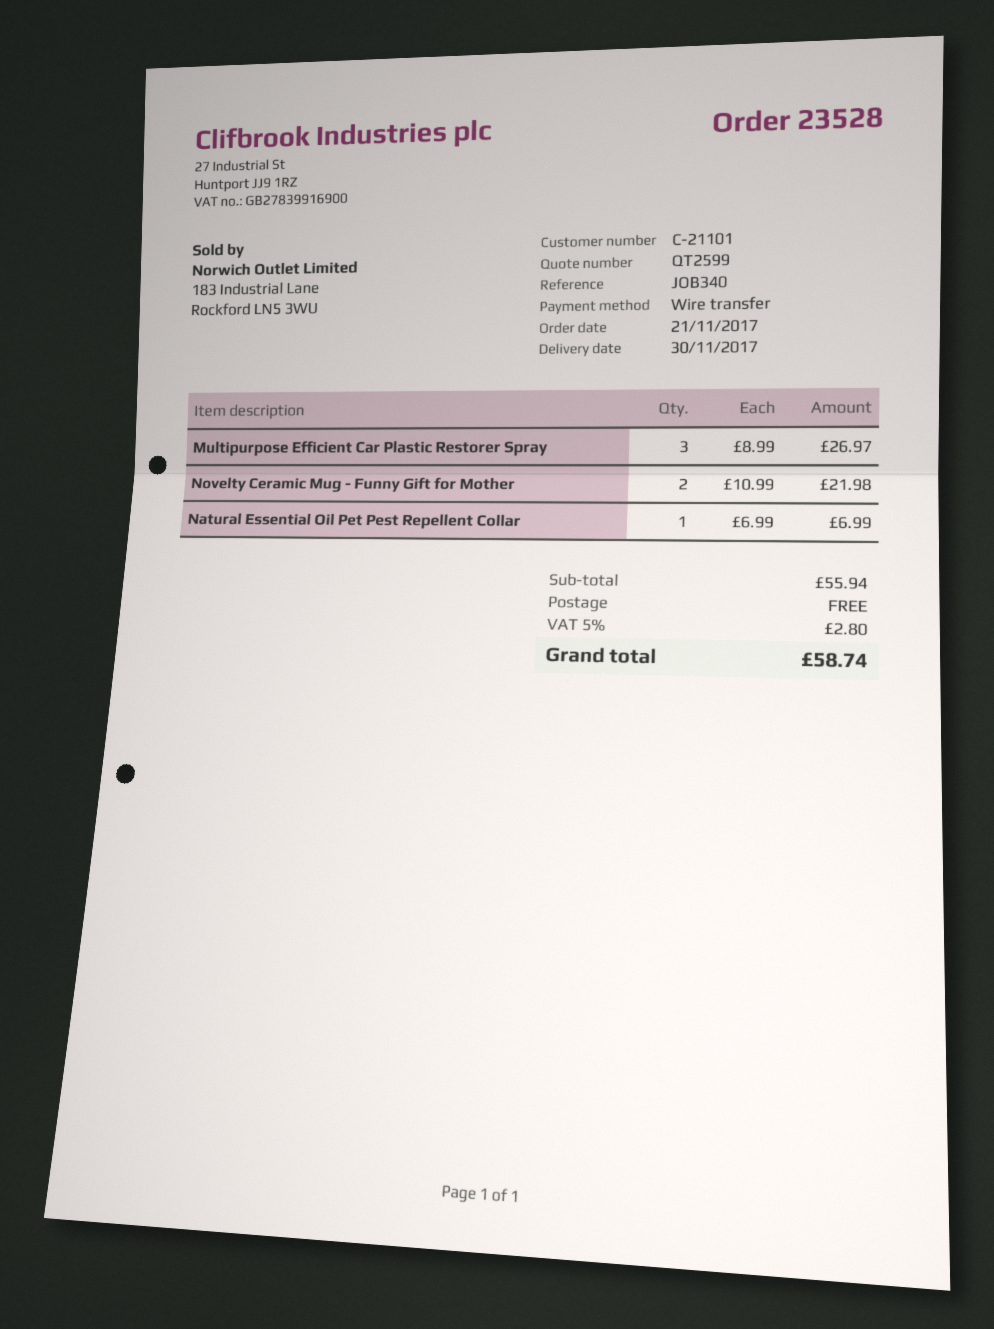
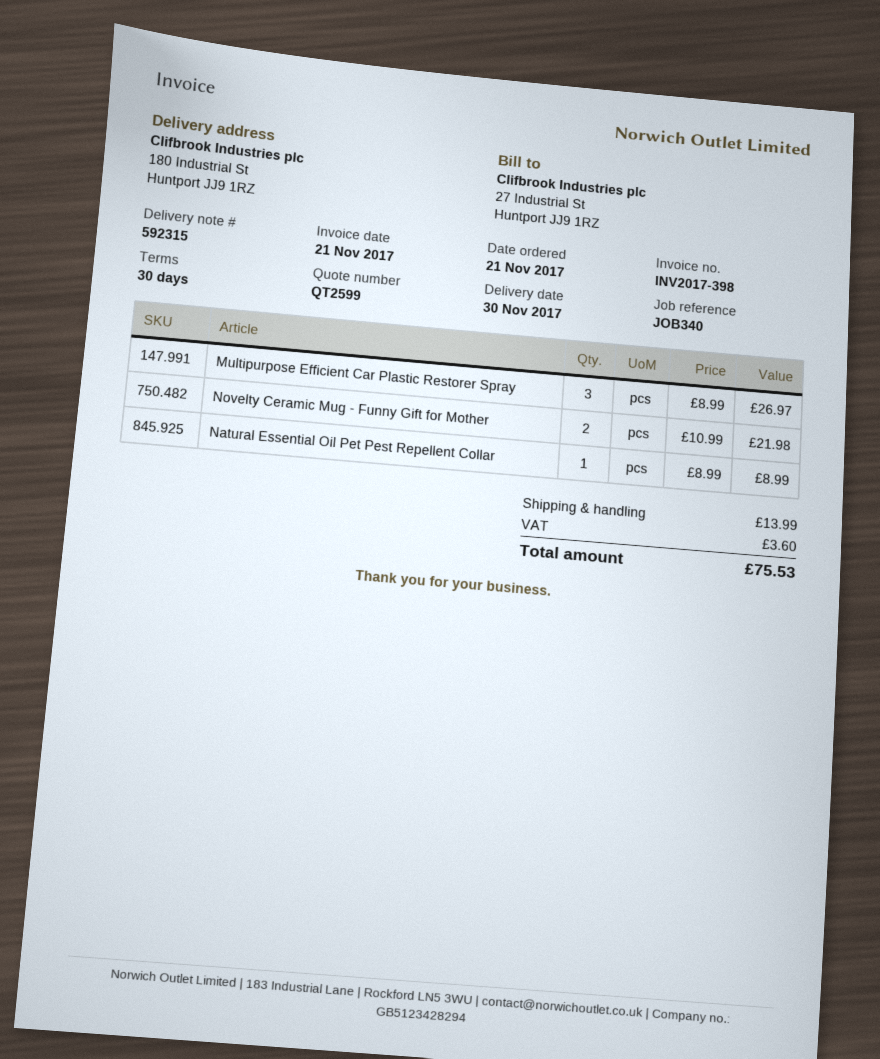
Natural Essential Oil Pet Pest Repellent Collar: 1 x 6.99 = 6.99 -> 1 x 8.99 = 8.99
shipping: 0.00 -> 13.99
tax: 2.80 -> 3.60
total: 58.74 -> 75.53

